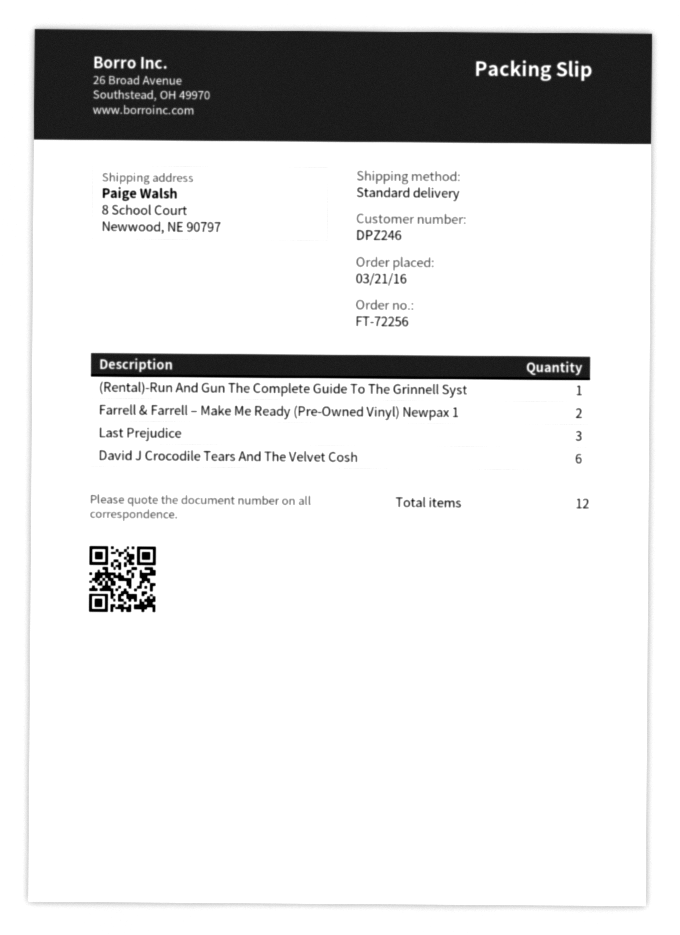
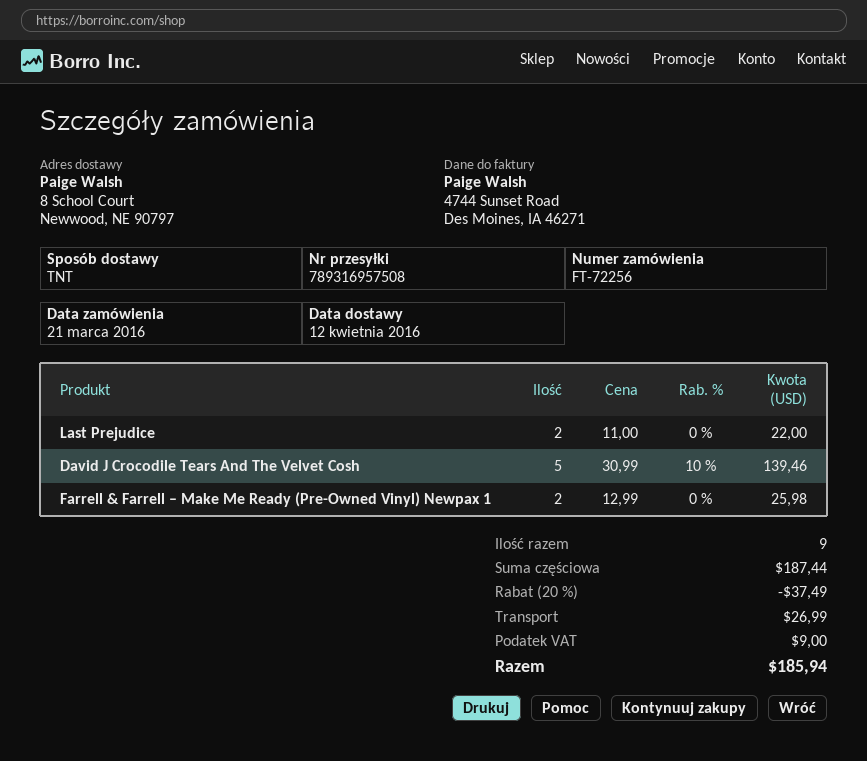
shipping method: standard -> TNT
(Rental)-Run And Gun The Complete Guide To The Grinnell Syst: 1 -> none
Last Prejudice: 3 -> 2
David J Crocodile Tears And The Velvet Cosh: 6 -> 5
total quantity: 12 -> 9

